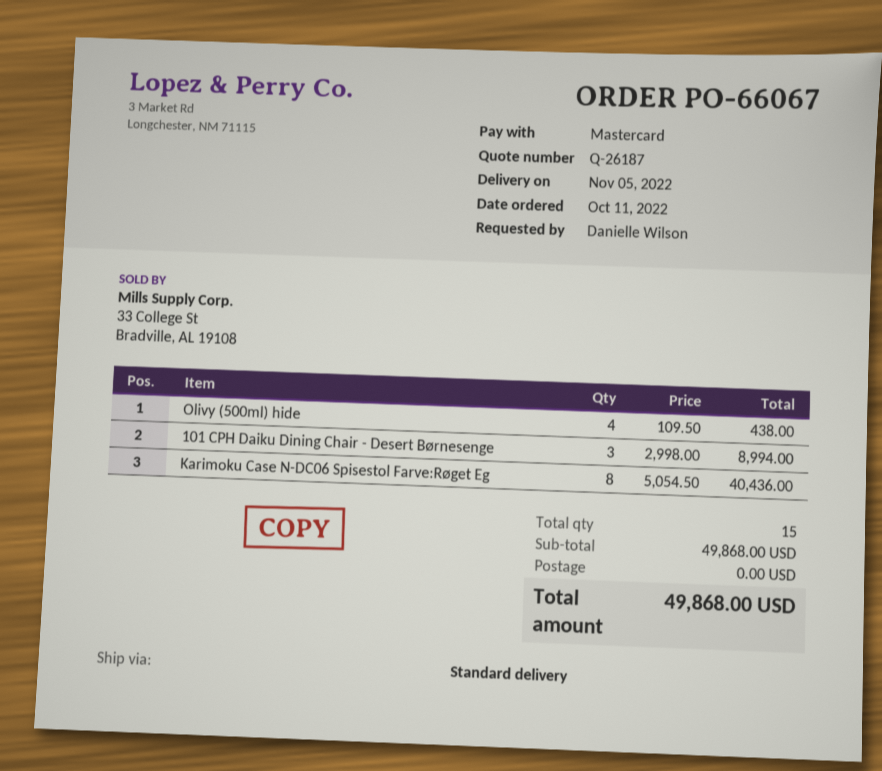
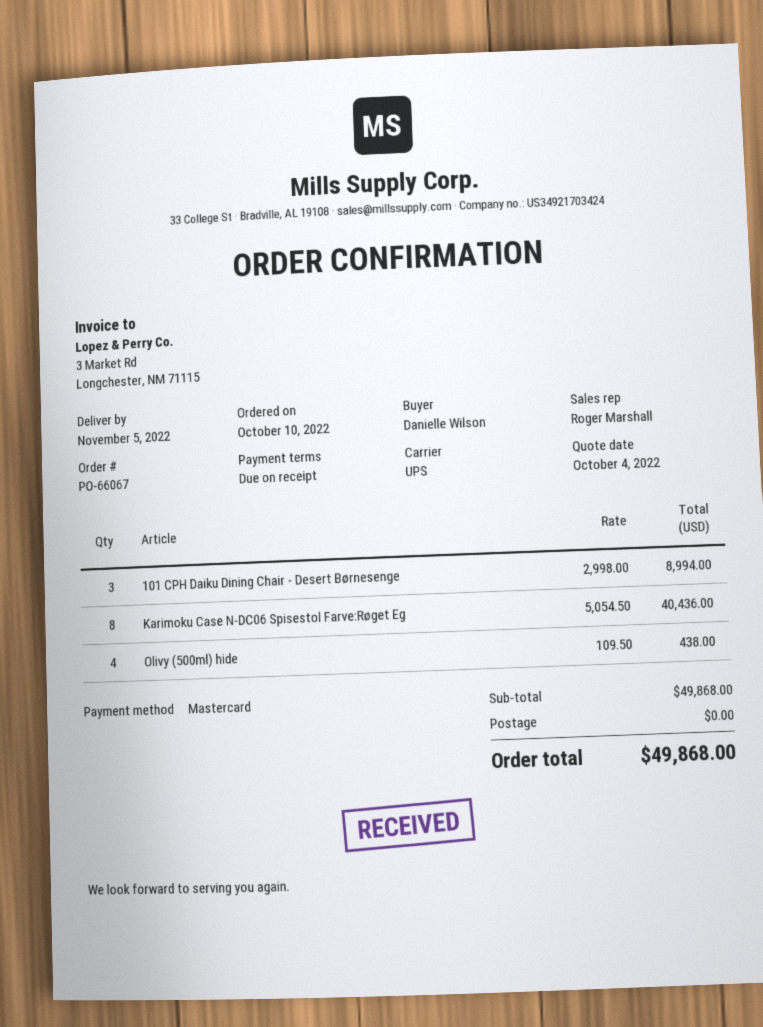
order date: 2022-10-11 -> 2022-10-10
shipping method: standard -> UPS

